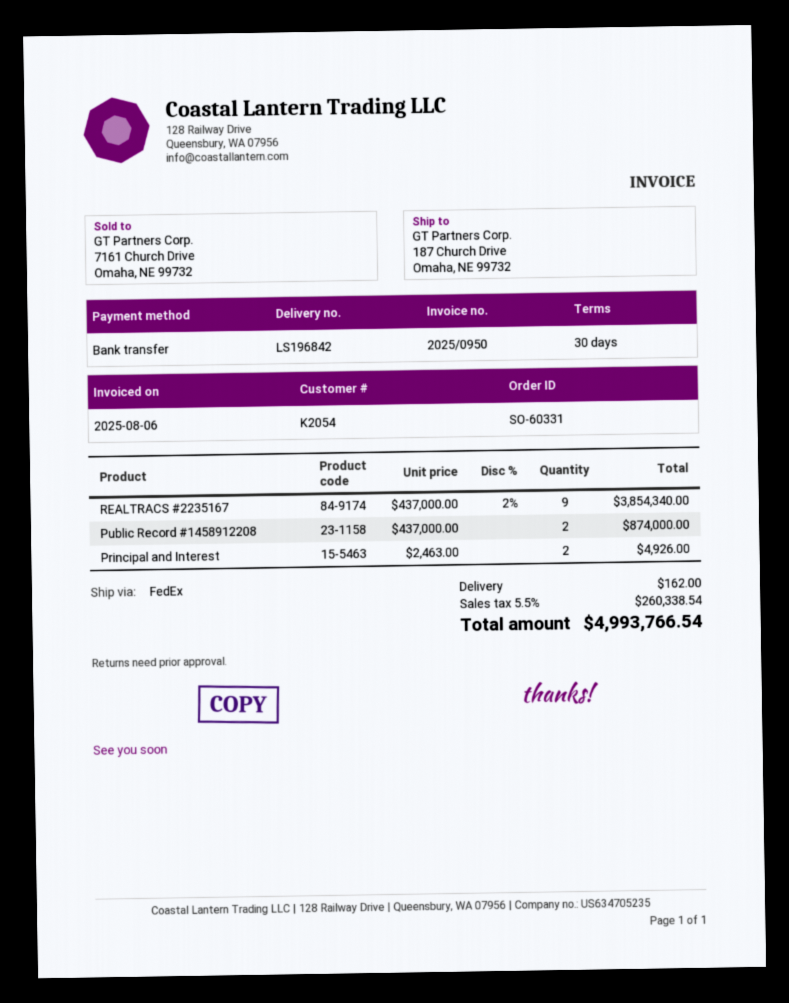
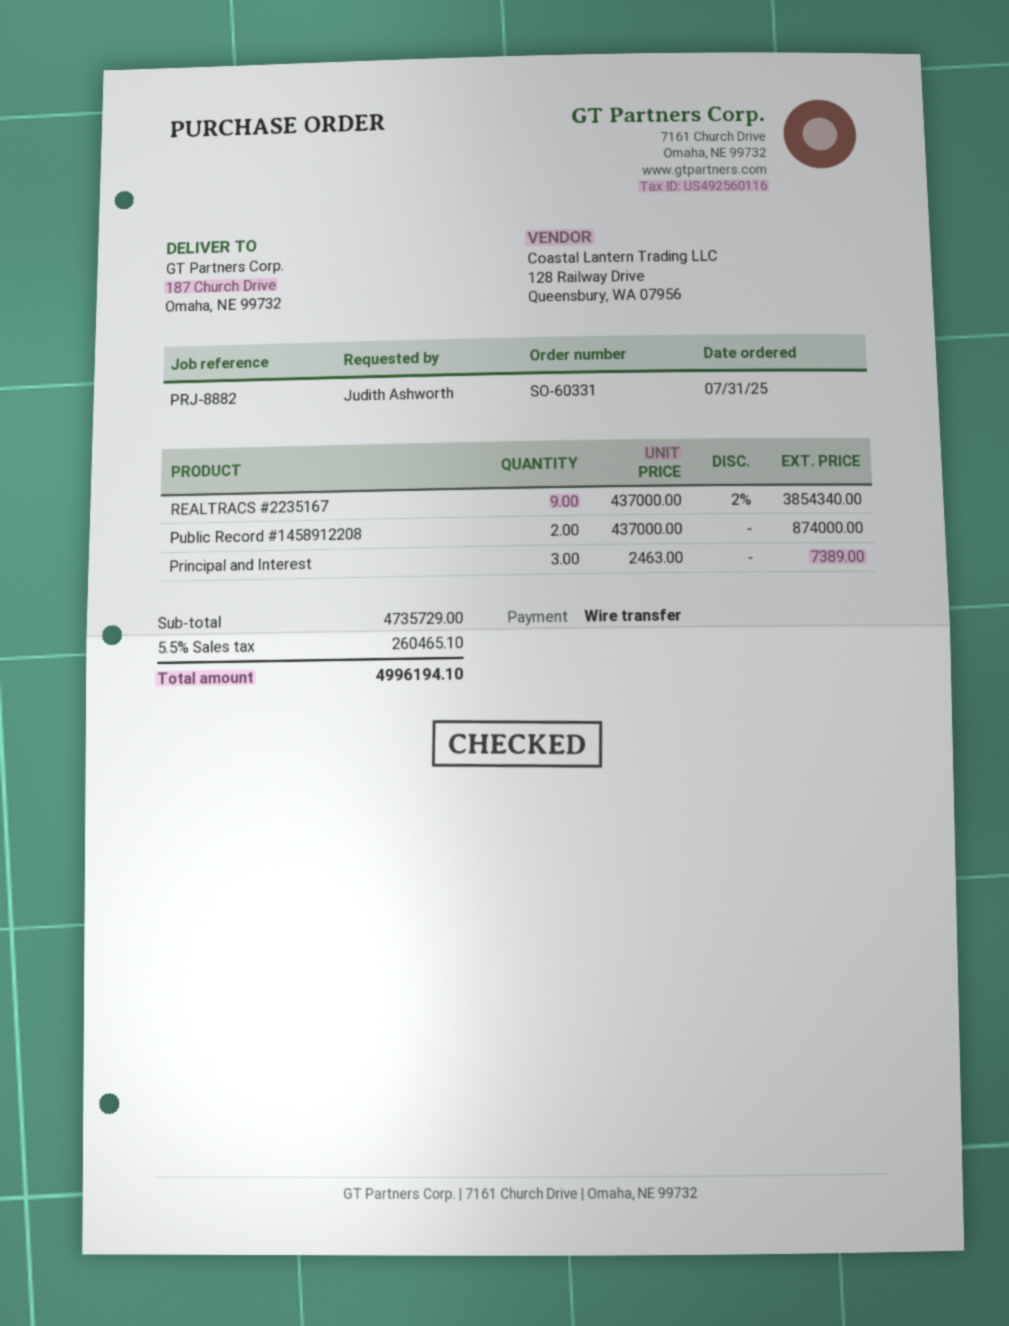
Principal and Interest: 2 x 2463.00 = 4926.00 -> 3 x 2463.00 = 7389.00
shipping: 162.00 -> none
tax: 5.5% = 260338.54 -> 5.5% = 260465.10
total: 4993766.54 -> 4996194.10

